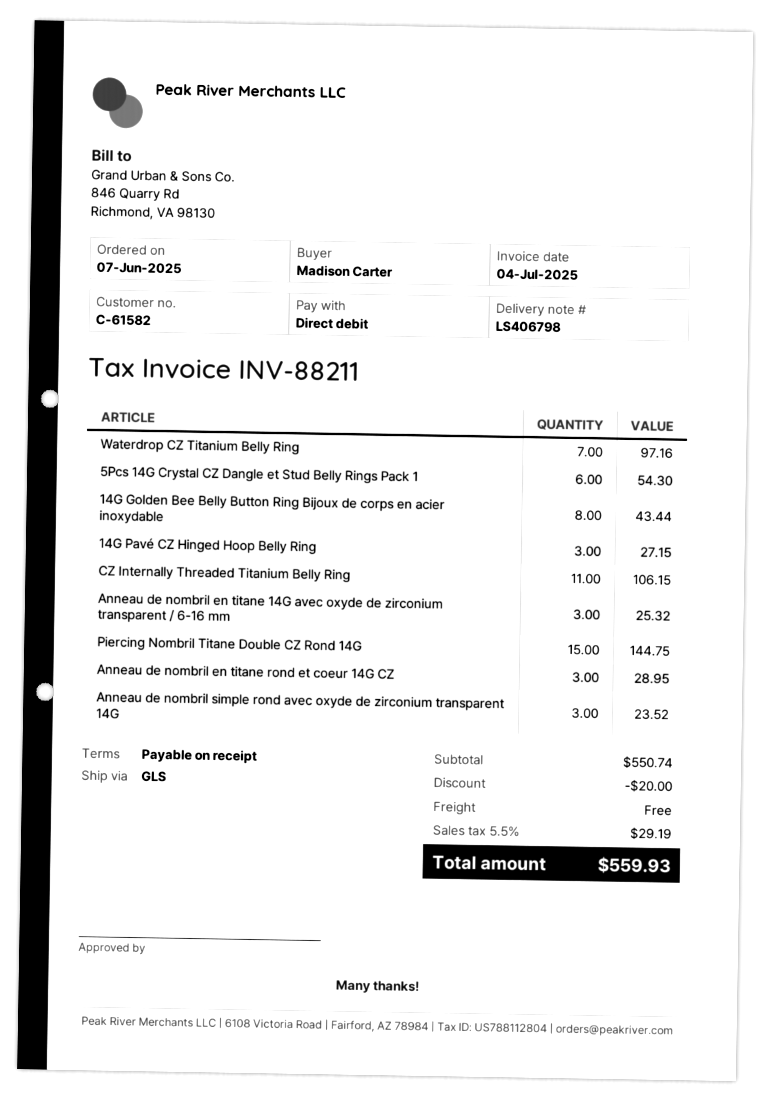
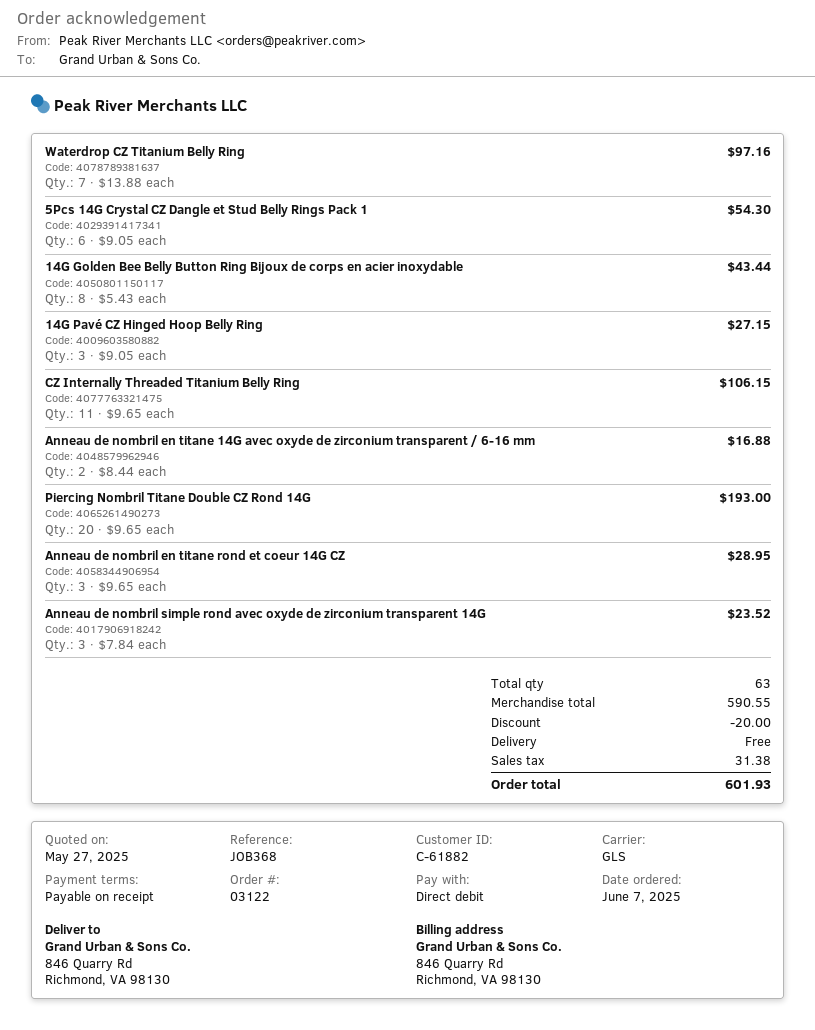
customer number: C-61582 -> C-61882
Anneau de nombril en titane 14G avec oxyde de zirconium transparent / 6-16 mm: 3 for 25.32 -> 2 for 16.88
Piercing Nombril Titane Double CZ Rond 14G: 15 for 144.75 -> 20 for 193.00
subtotal: 550.74 -> 590.55
tax: 29.19 -> 31.38
total: 559.93 -> 601.93

